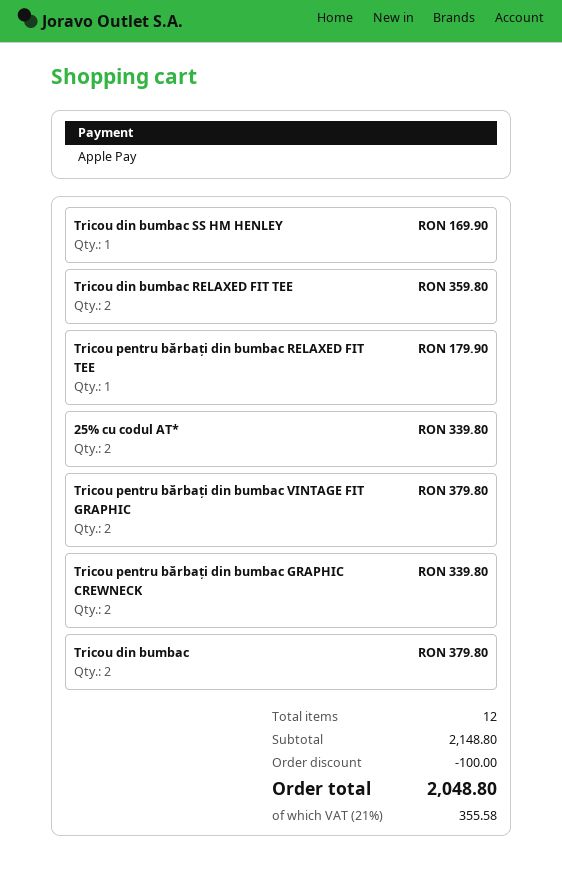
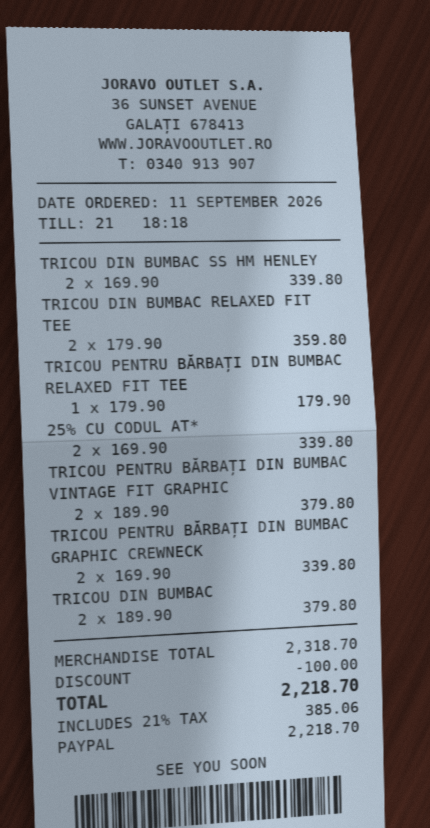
payment method: Apple Pay -> PayPal
Tricou din bumbac SS HM HENLEY: 1 for 169.90 -> 2 for 339.80
subtotal: 2148.80 -> 2318.70
tax: 21% = 355.58 -> 21% = 385.06
total: 2048.80 -> 2218.70

